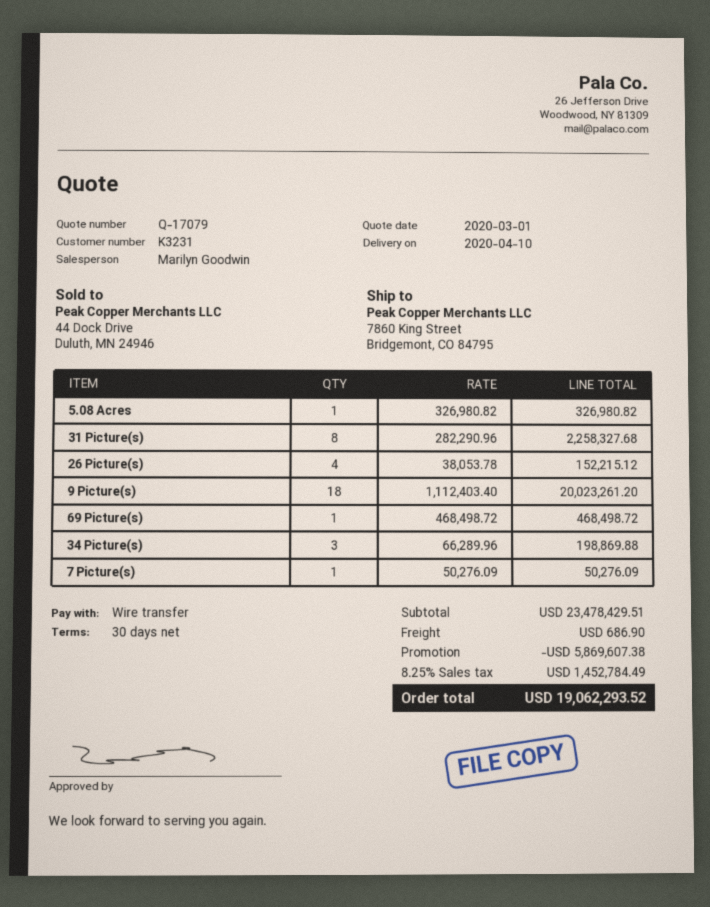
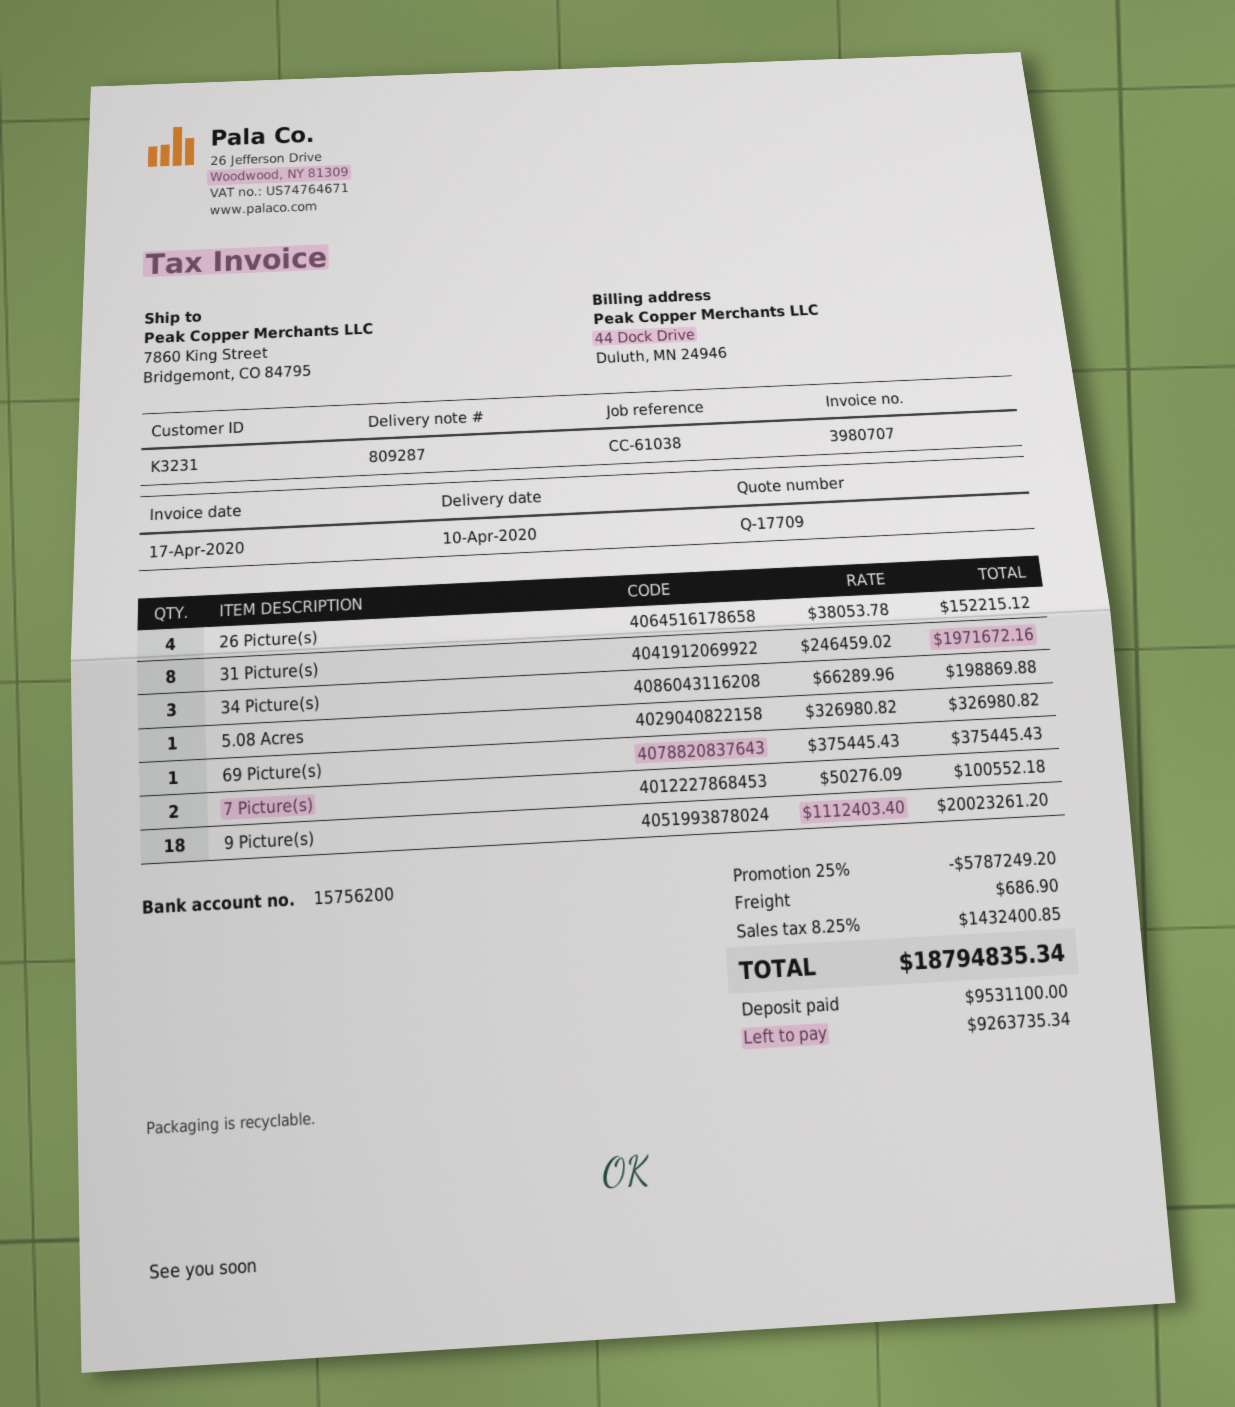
quote number: Q-17079 -> Q-17709
31 Picture(s): 8 x 282290.96 = 2258327.68 -> 8 x 246459.02 = 1971672.16
69 Picture(s): 1 x 468498.72 = 468498.72 -> 1 x 375445.43 = 375445.43
7 Picture(s): 1 x 50276.09 = 50276.09 -> 2 x 50276.09 = 100552.18
discount: 5869607.38 -> 5787249.20
tax: 8.25% = 1452784.49 -> 8.25% = 1432400.85
total: 19062293.52 -> 18794835.34

